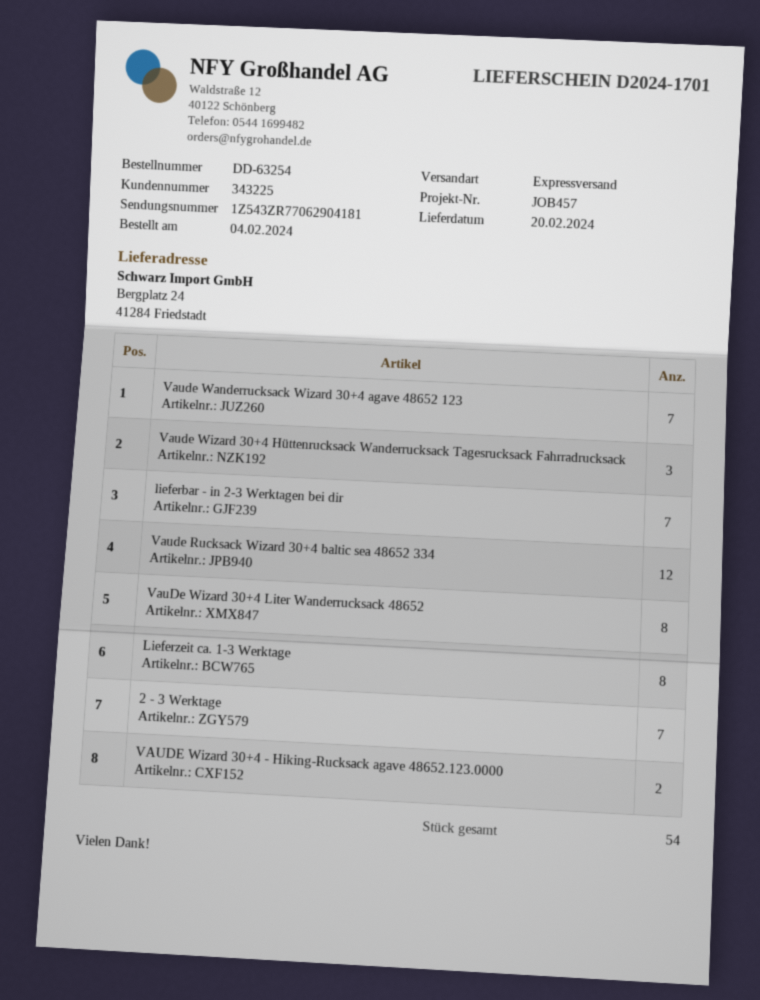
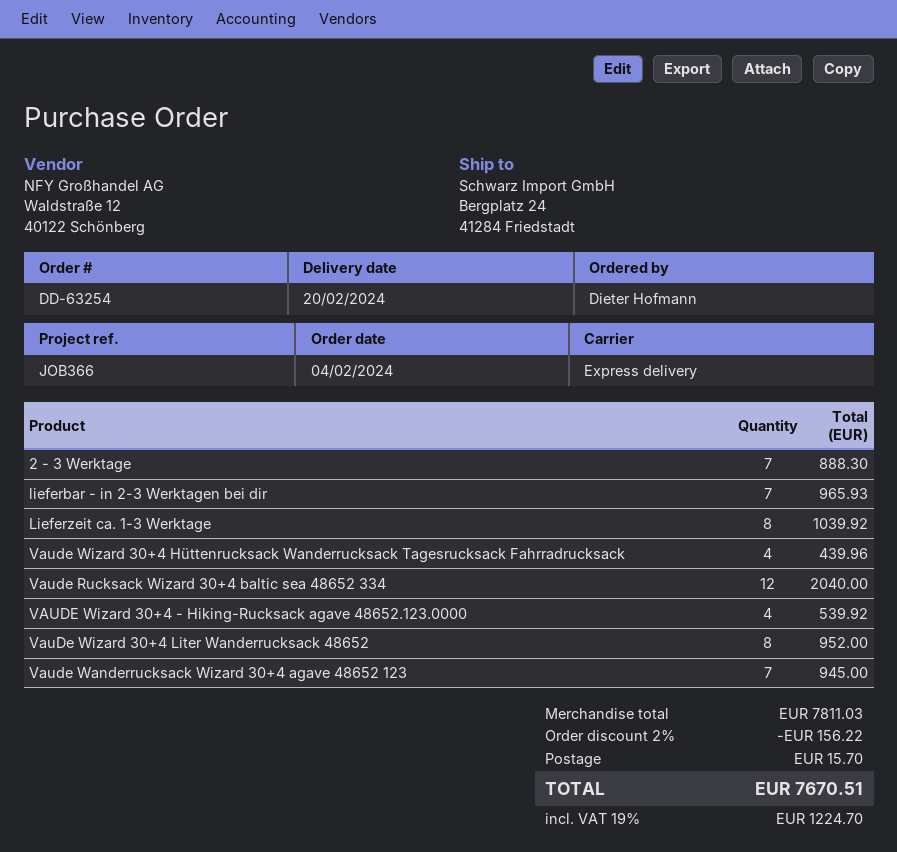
reference: JOB457 -> JOB366
Vaude Wizard 30+4 Hüttenrucksack Wanderrucksack Tagesrucksack Fahrradrucksack: 3 -> 4
VAUDE Wizard 30+4 - Hiking-Rucksack agave 48652.123.0000: 2 -> 4

